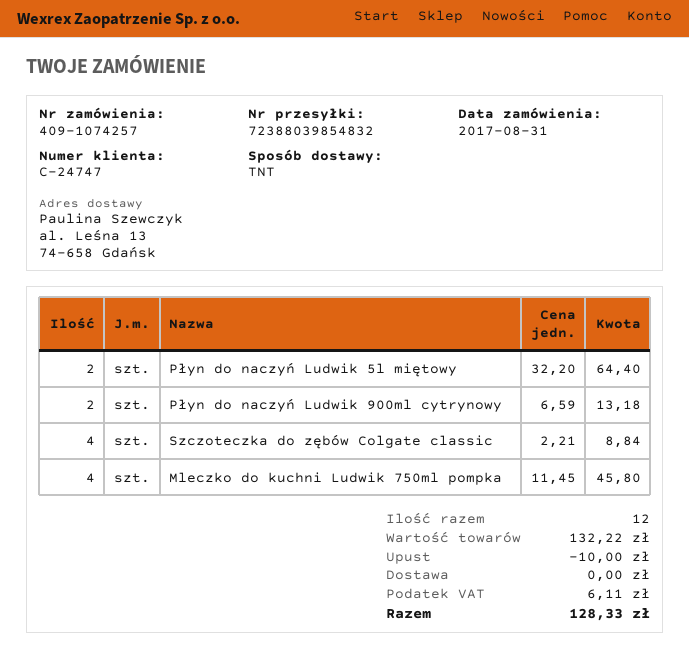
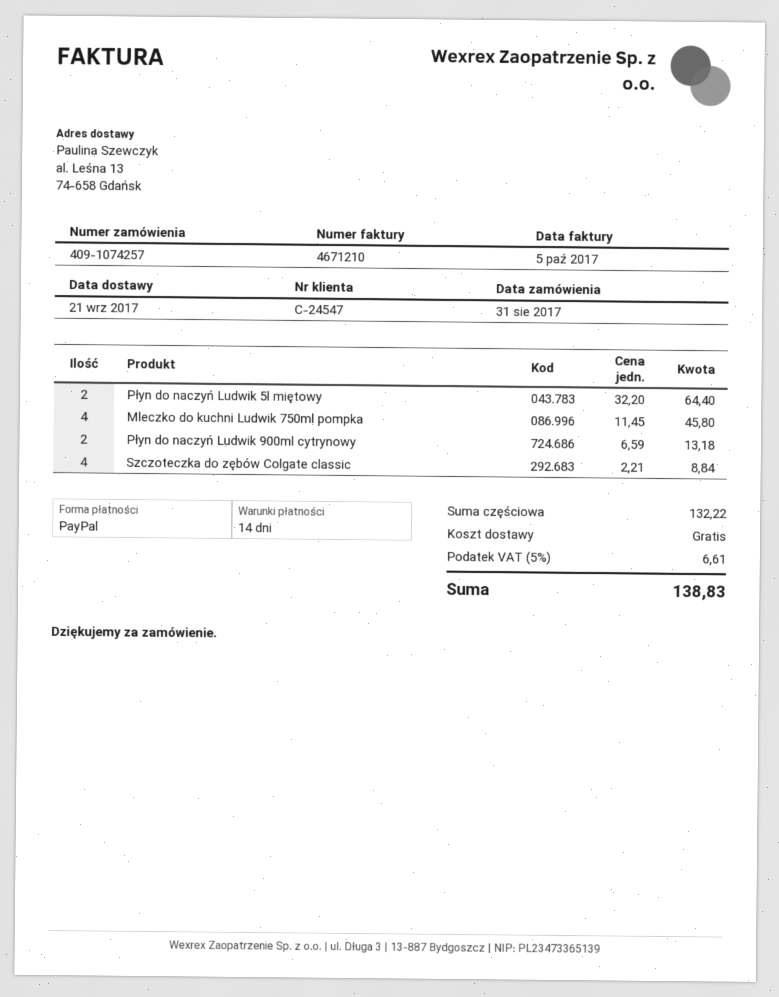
customer number: C-24747 -> C-24547
discount: 10.00 -> none
tax: 6.11 -> 6.61
total: 128.33 -> 138.83

